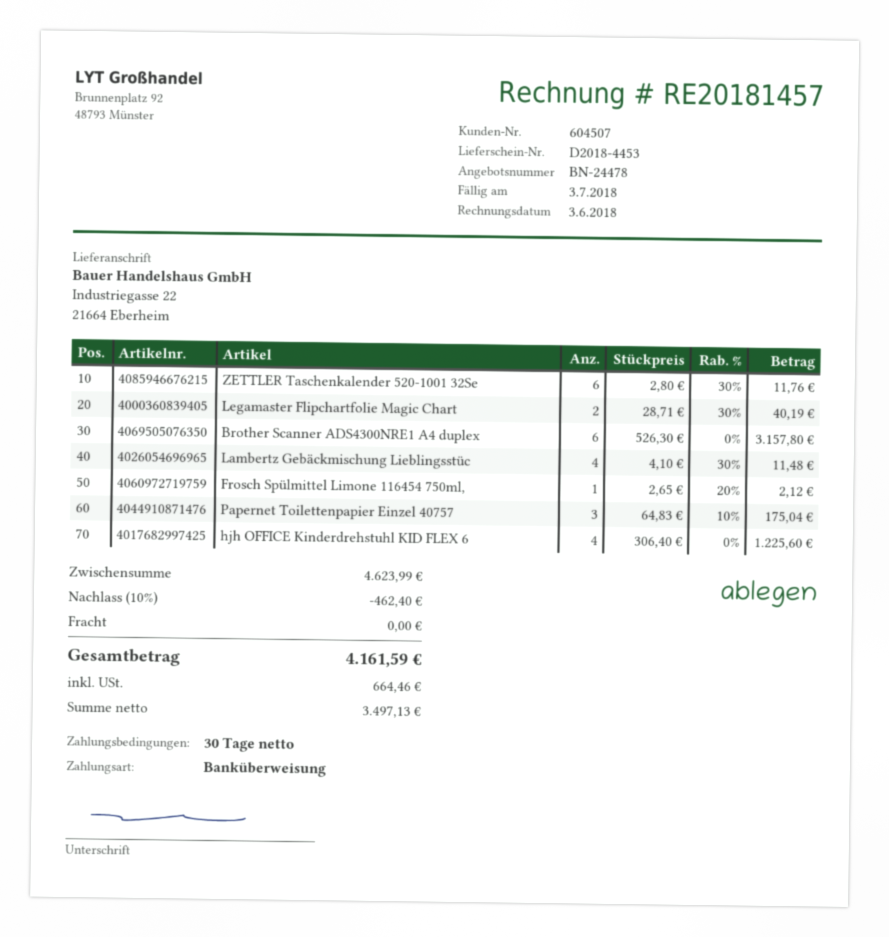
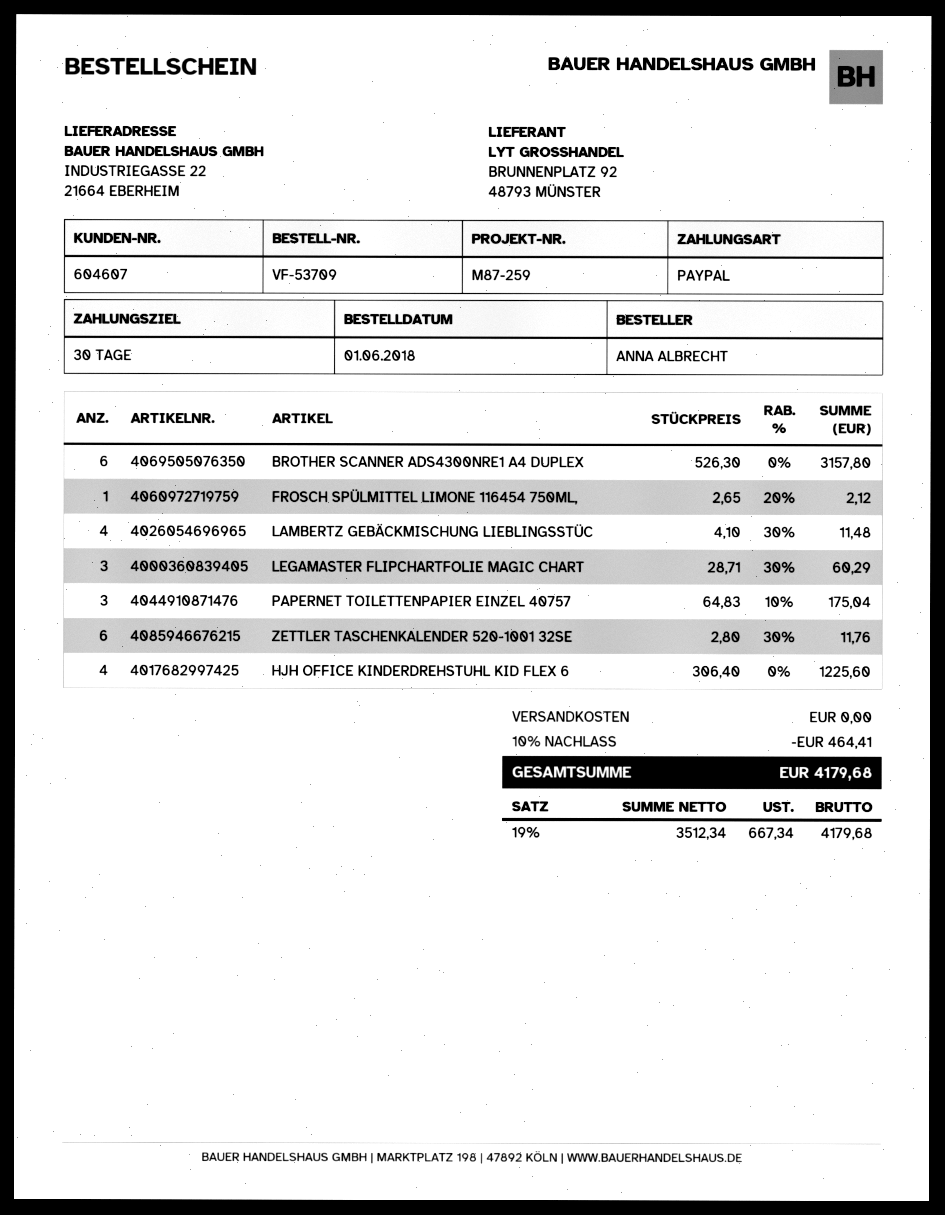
customer number: 604507 -> 604607
payment method: bank transfer -> PayPal
Legamaster Flipchartfolie Magic Chart: 2 x 28.71 - 30% = 40.19 -> 3 x 28.71 - 30% = 60.29
discount: 10% = 462.40 -> 10% = 464.41
net: 3497.13 -> 3512.34
tax: 664.46 -> 667.34
total: 4161.59 -> 4179.68

